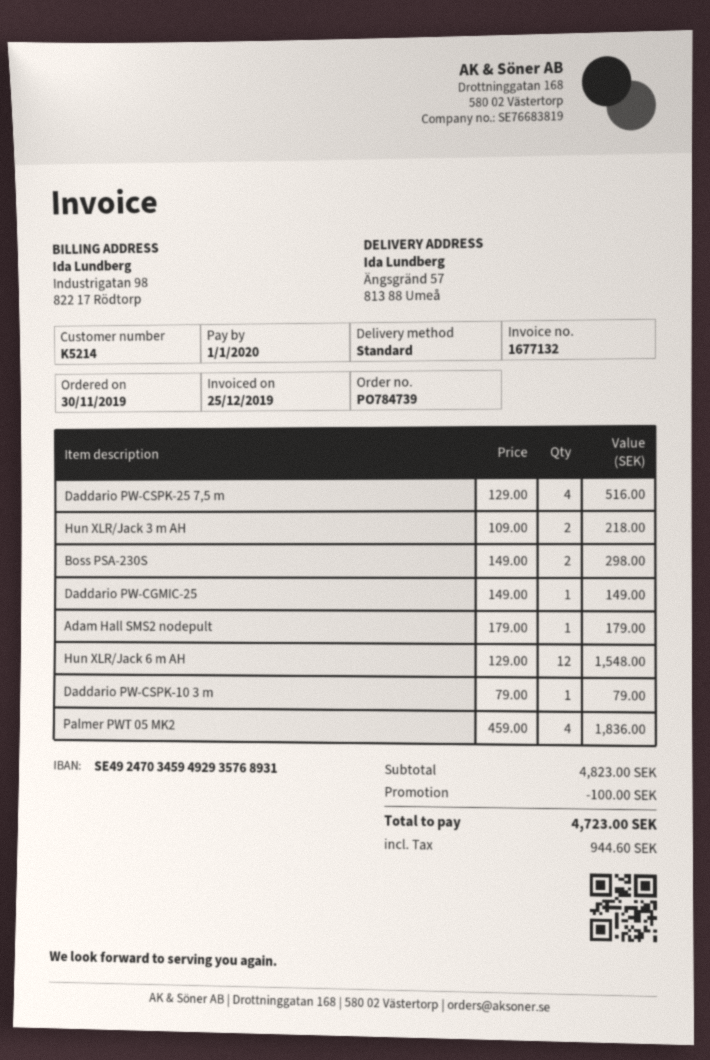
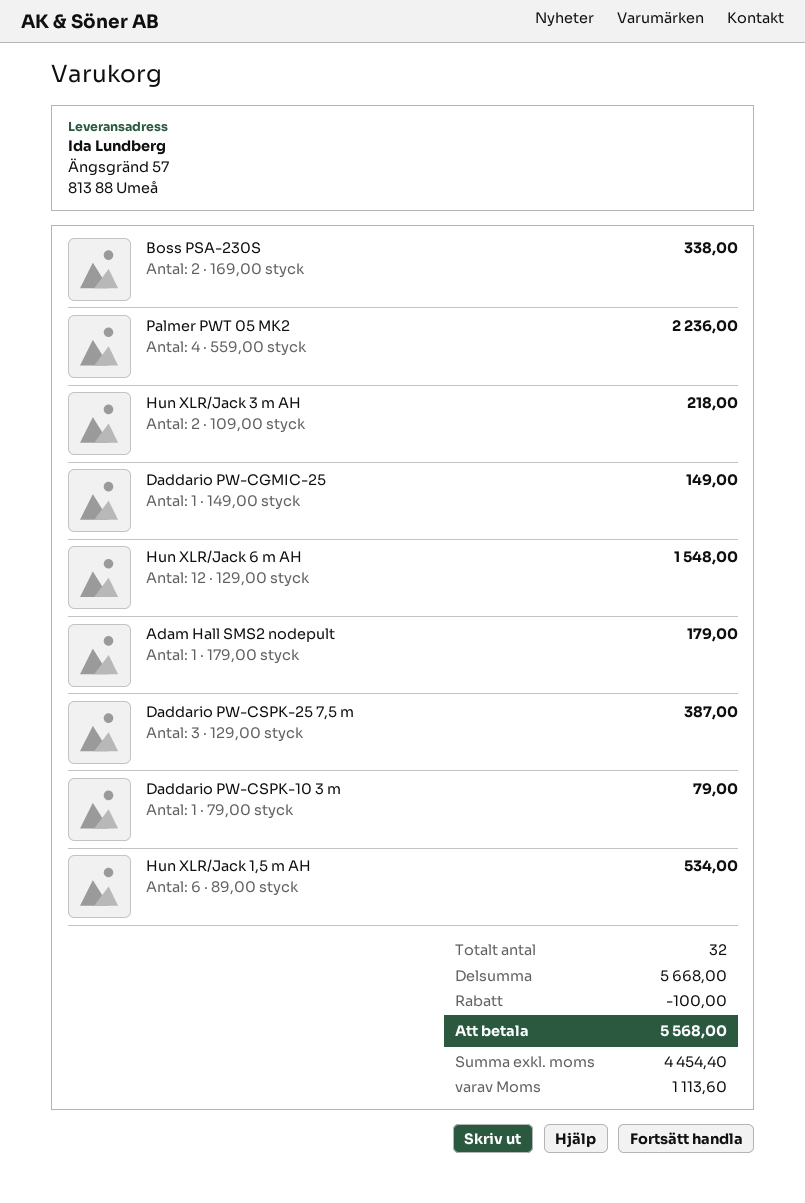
Daddario PW-CSPK-25 7,5 m: 4 x 129.00 = 516.00 -> 3 x 129.00 = 387.00
Boss PSA-230S: 2 x 149.00 = 298.00 -> 2 x 169.00 = 338.00
Palmer PWT 05 MK2: 4 x 459.00 = 1836.00 -> 4 x 559.00 = 2236.00
Hun XLR/Jack 1,5 m AH: none -> 6 x 89.00 = 534.00
subtotal: 4823.00 -> 5668.00
tax: 944.60 -> 1113.60
total: 4723.00 -> 5568.00

